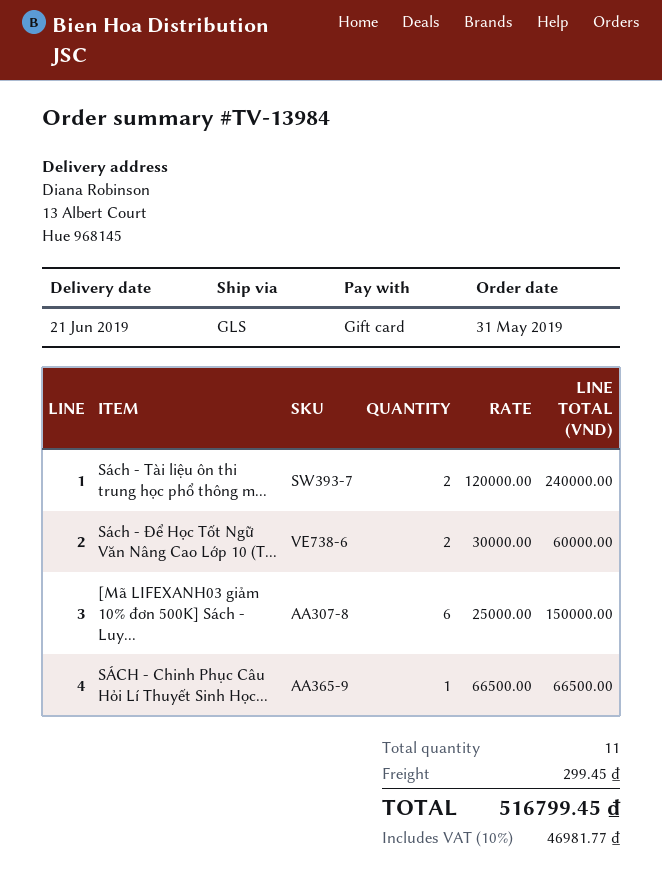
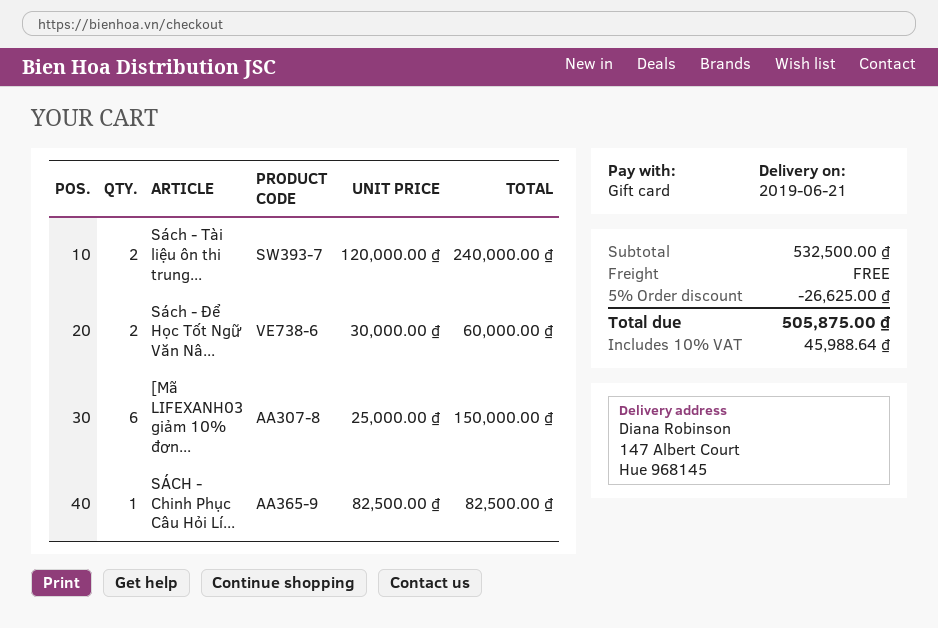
ship to: 13 Albert Court, Hue 968145 -> 147 Albert Court, Hue 968145
SÁCH - Chinh Phục Câu Hỏi Lí Thuyết Sinh Học...: 1 x 66500.00 = 66500.00 -> 1 x 82500.00 = 82500.00
discount: none -> 5% = 26625.00
shipping: 299.45 -> 0.00
tax: 10% = 46981.77 -> 10% = 45988.64
total: 516799.45 -> 505875.00

